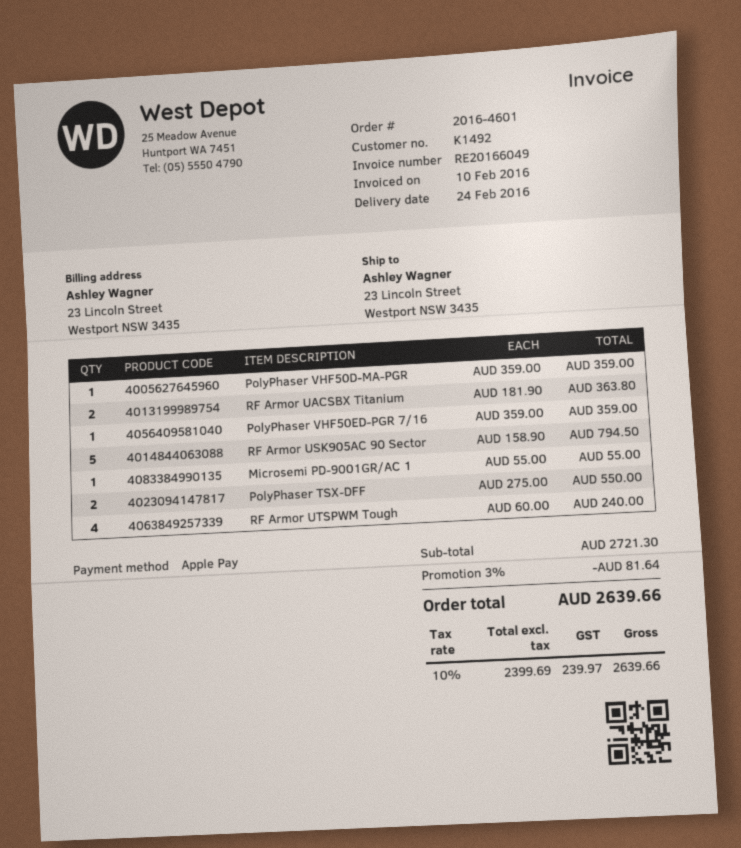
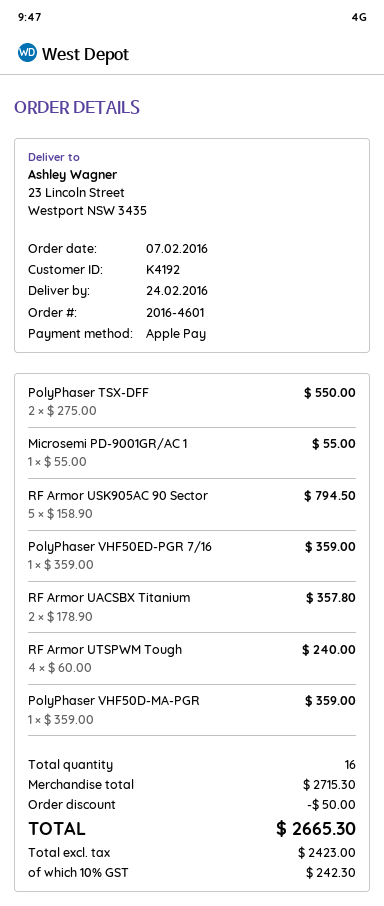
customer number: K1492 -> K4192
RF Armor UACSBX Titanium: 2 x 181.90 = 363.80 -> 2 x 178.90 = 357.80
subtotal: 2721.30 -> 2715.30
discount: 81.64 -> 50.00
net: 2399.69 -> 2423.00
tax: 10% = 239.97 -> 10% = 242.30
total: 2639.66 -> 2665.30

